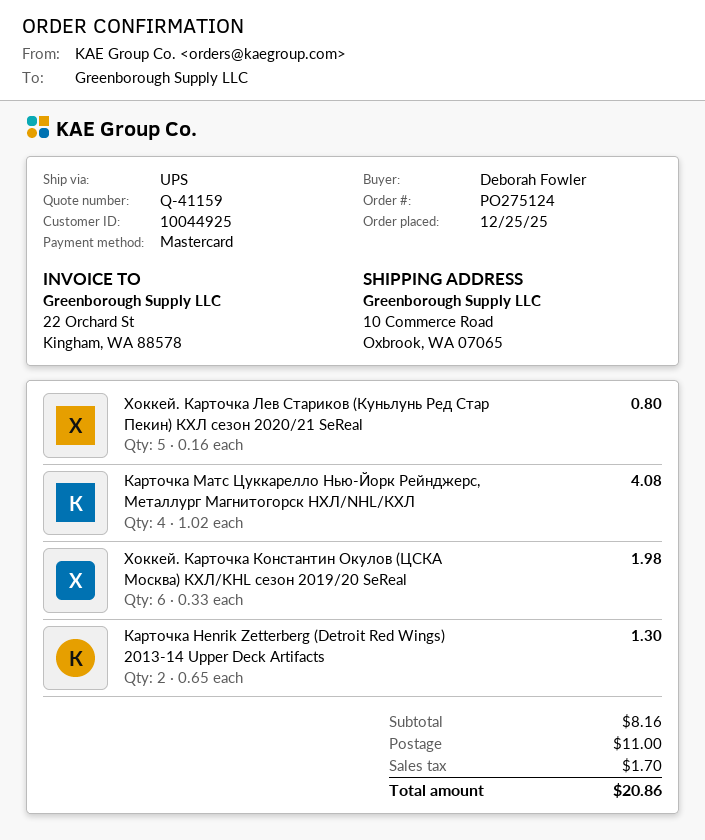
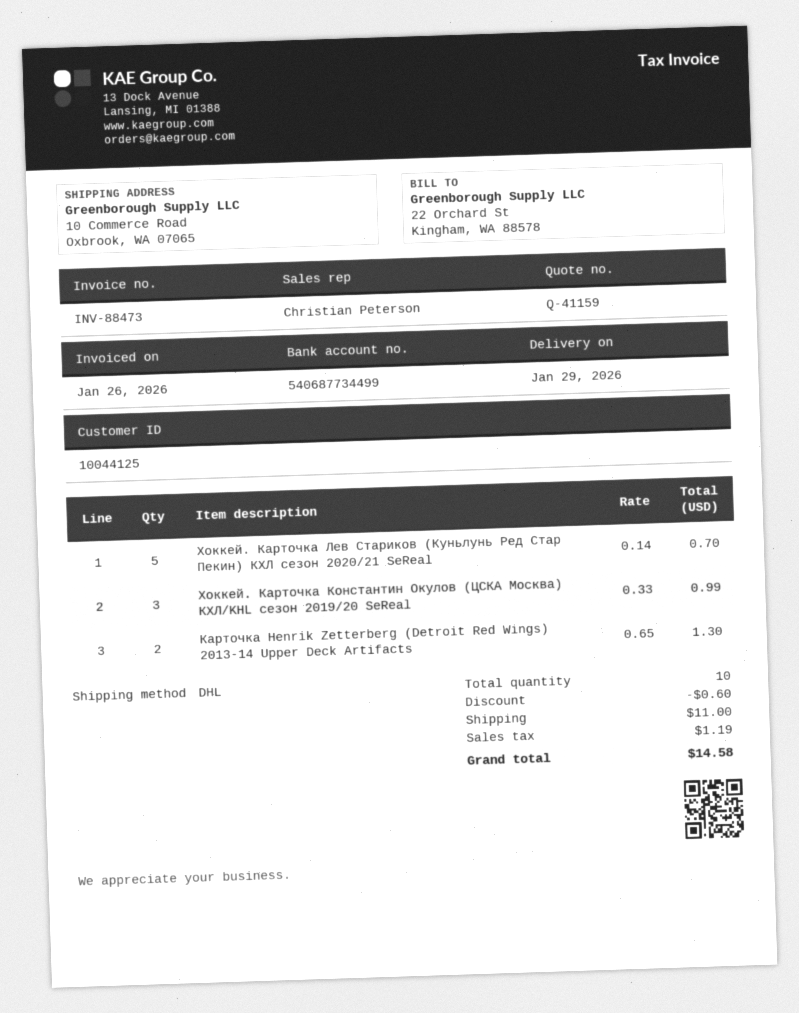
customer number: 10044925 -> 10044125
shipping method: UPS -> DHL
Хоккей. Карточка Лев Стариков (Куньлунь Ред Стар Пекин) КХЛ сезон 2020/21 SeReal: 5 x 0.16 = 0.80 -> 5 x 0.14 = 0.70
Карточка Матс Цуккарелло Нью-Йорк Рейнджерс, Металлург Магнитогорск НХЛ/NHL/КХЛ: 4 x 1.02 = 4.08 -> none
Хоккей. Карточка Константин Окулов (ЦСКА Москва) КХЛ/KHL сезон 2019/20 SeReal: 6 x 0.33 = 1.98 -> 3 x 0.33 = 0.99
discount: none -> 0.60
tax: 1.70 -> 1.19
total: 20.86 -> 14.58

